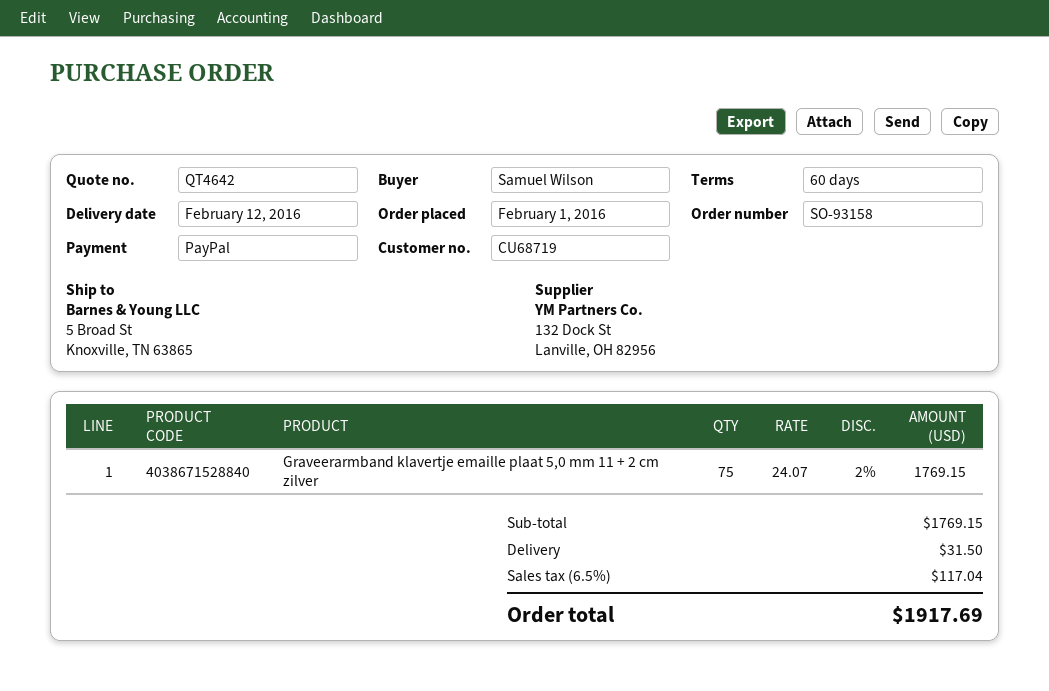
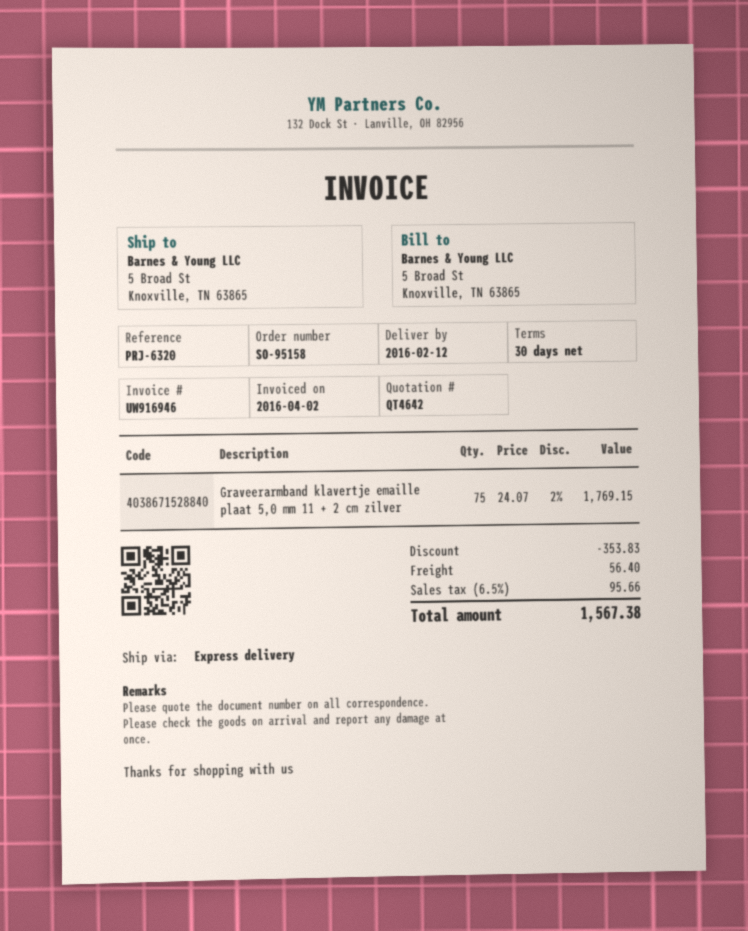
order number: SO-93158 -> SO-95158
payment terms: 60 days -> 30 days
discount: none -> 353.83
shipping: 31.50 -> 56.40
tax: 6.5% = 117.04 -> 6.5% = 95.66
total: 1917.69 -> 1567.38

